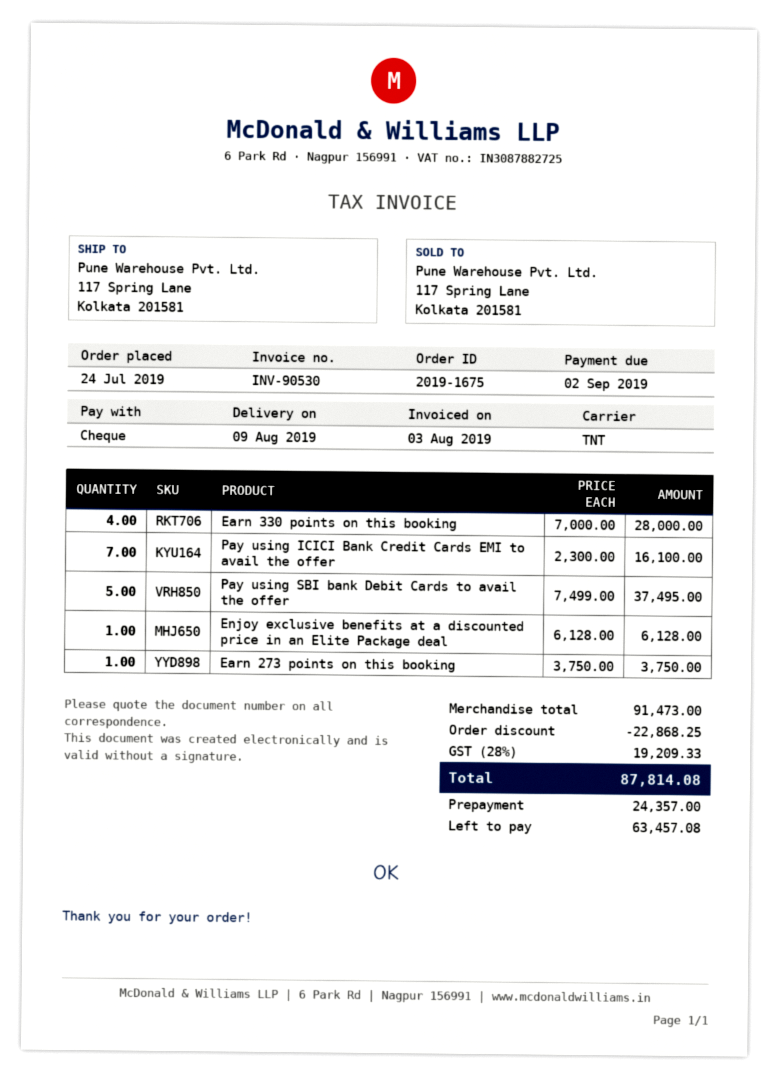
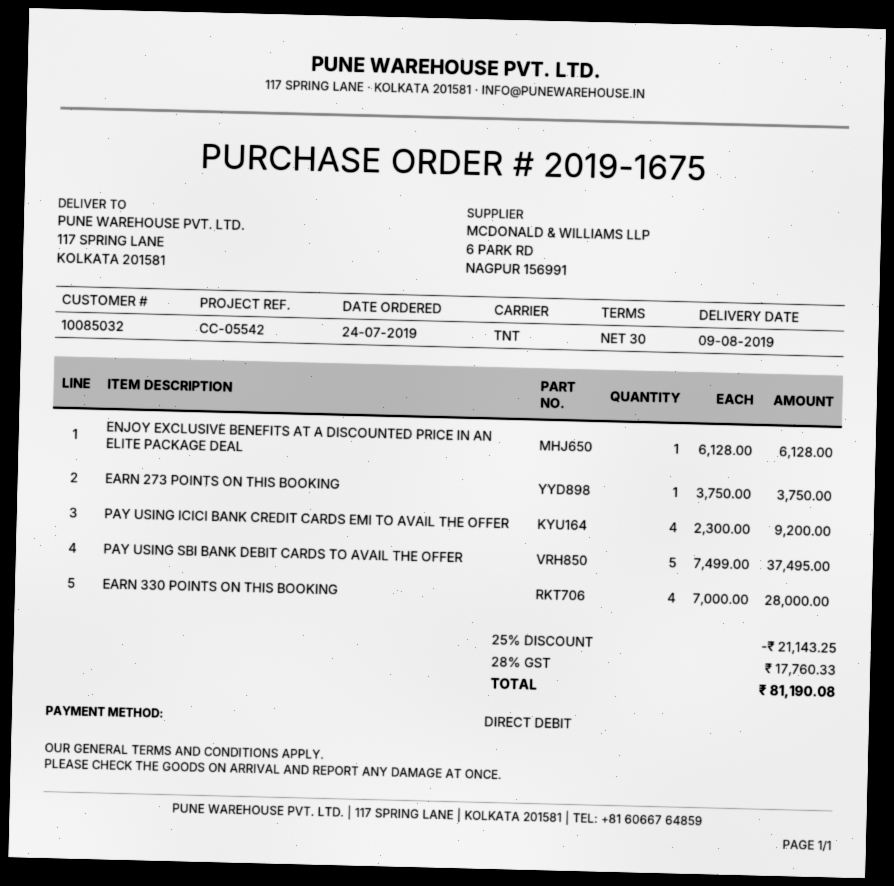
payment method: cheque -> direct debit
Pay using ICICI Bank Credit Cards EMI to avail the offer: 7 x 2300.00 = 16100.00 -> 4 x 2300.00 = 9200.00
discount: 22868.25 -> 21143.25
tax: 28% = 19209.33 -> 28% = 17760.33
total: 87814.08 -> 81190.08

